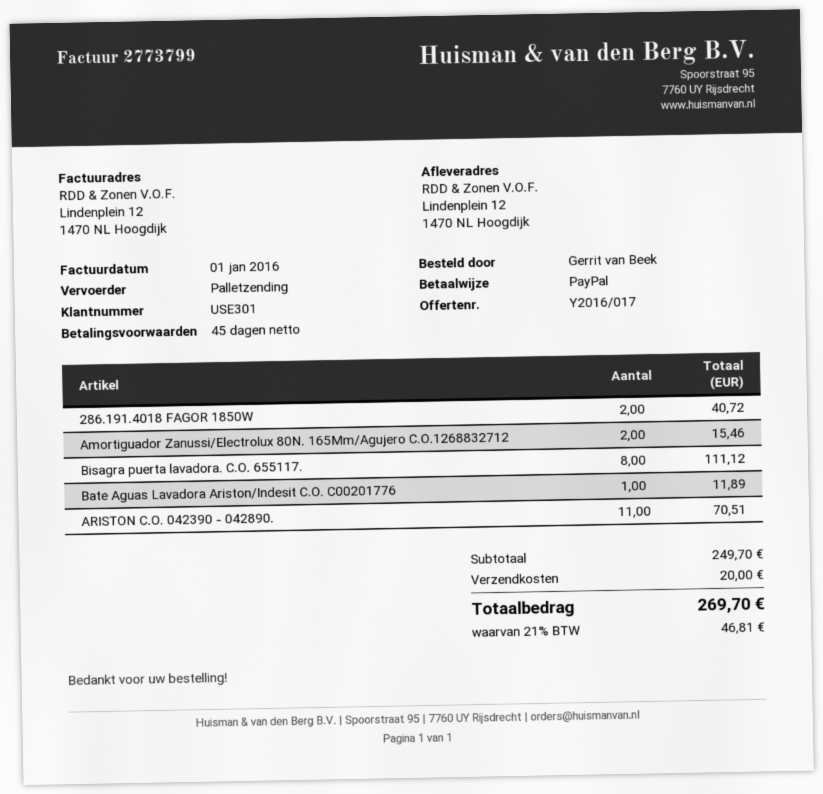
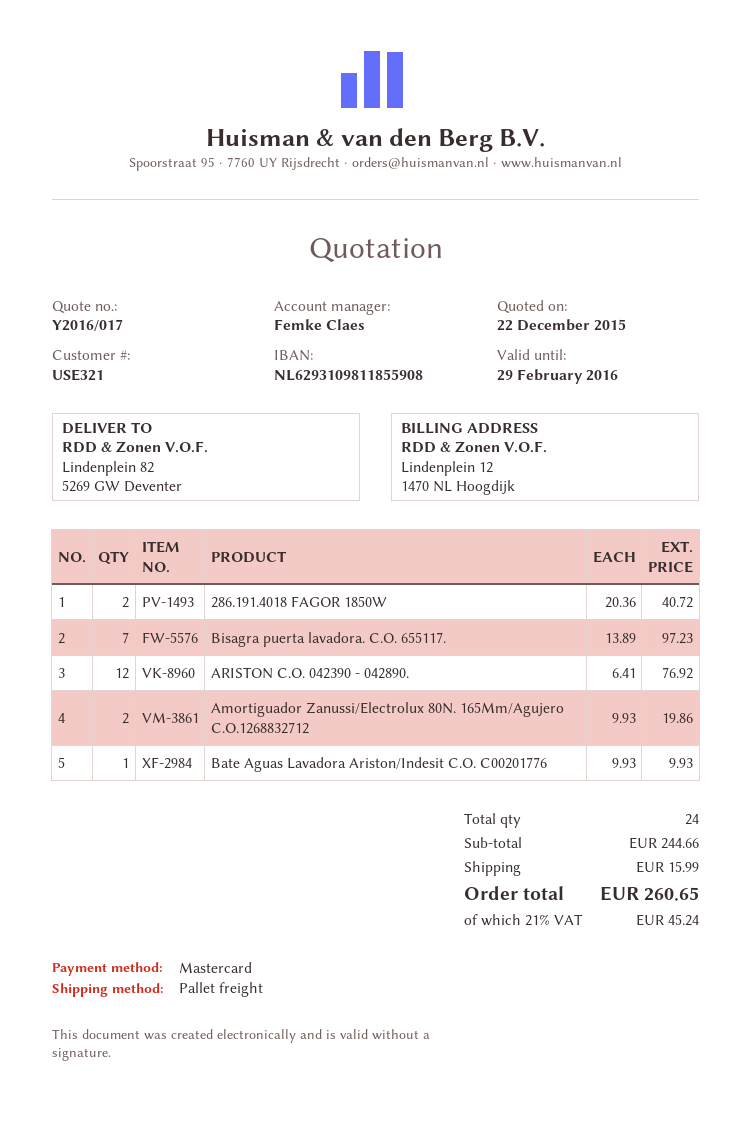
customer number: USE301 -> USE321
payment method: PayPal -> Mastercard
ship to: Lindenplein 12, 1470 NL Hoogdijk -> Lindenplein 82, 5269 GW Deventer
Amortiguador Zanussi/Electrolux 80N. 165Mm/Agujero C.O.1268832712: 2 for 15.46 -> 2 for 19.86
Bisagra puerta lavadora. C.O. 655117.: 8 for 111.12 -> 7 for 97.23
Bate Aguas Lavadora Ariston/Indesit C.O. C00201776: 1 for 11.89 -> 1 for 9.93
ARISTON C.O. 042390 - 042890.: 11 for 70.51 -> 12 for 76.92
subtotal: 249.70 -> 244.66
shipping: 20.00 -> 15.99
tax: 21% = 46.81 -> 21% = 45.24
total: 269.70 -> 260.65

